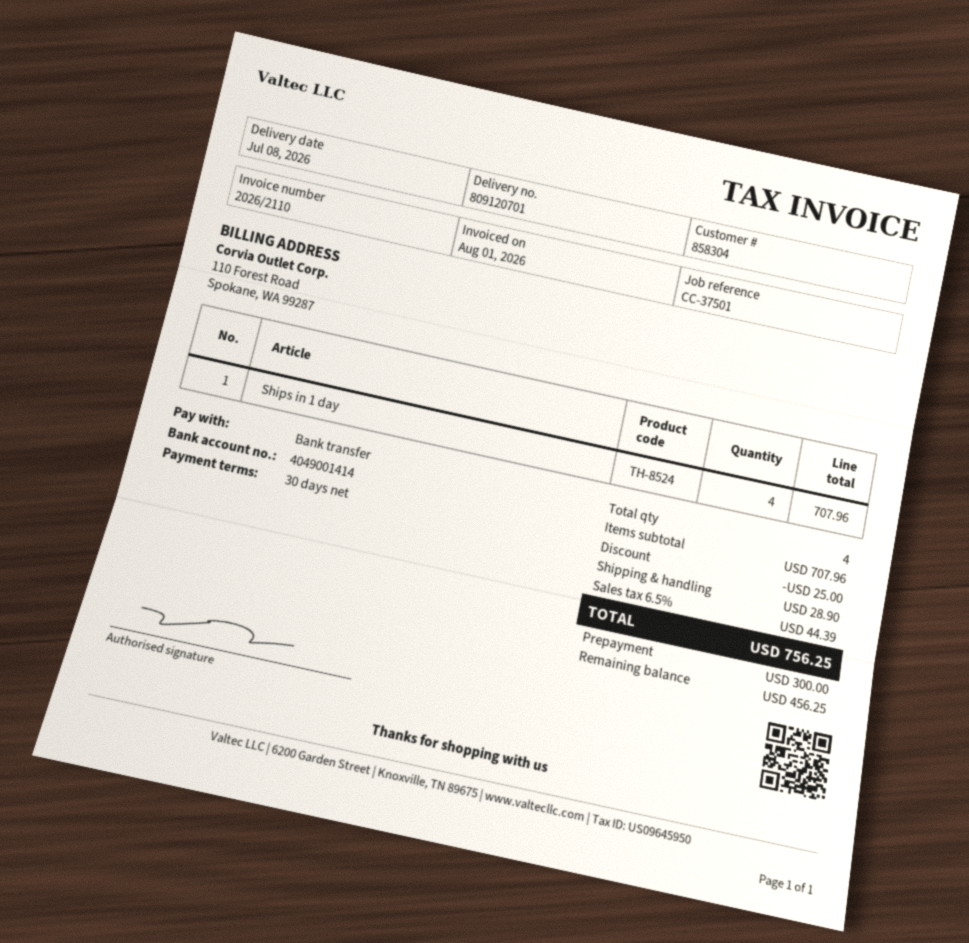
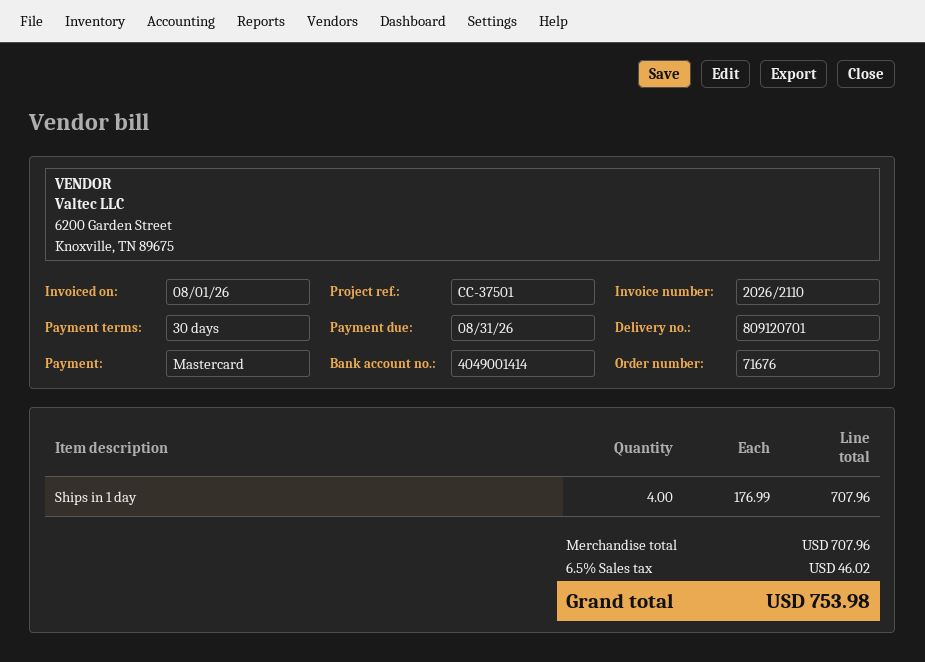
payment method: bank transfer -> Mastercard
discount: 25.00 -> none
shipping: 28.90 -> none
tax: 6.5% = 44.39 -> 6.5% = 46.02
total: 756.25 -> 753.98

